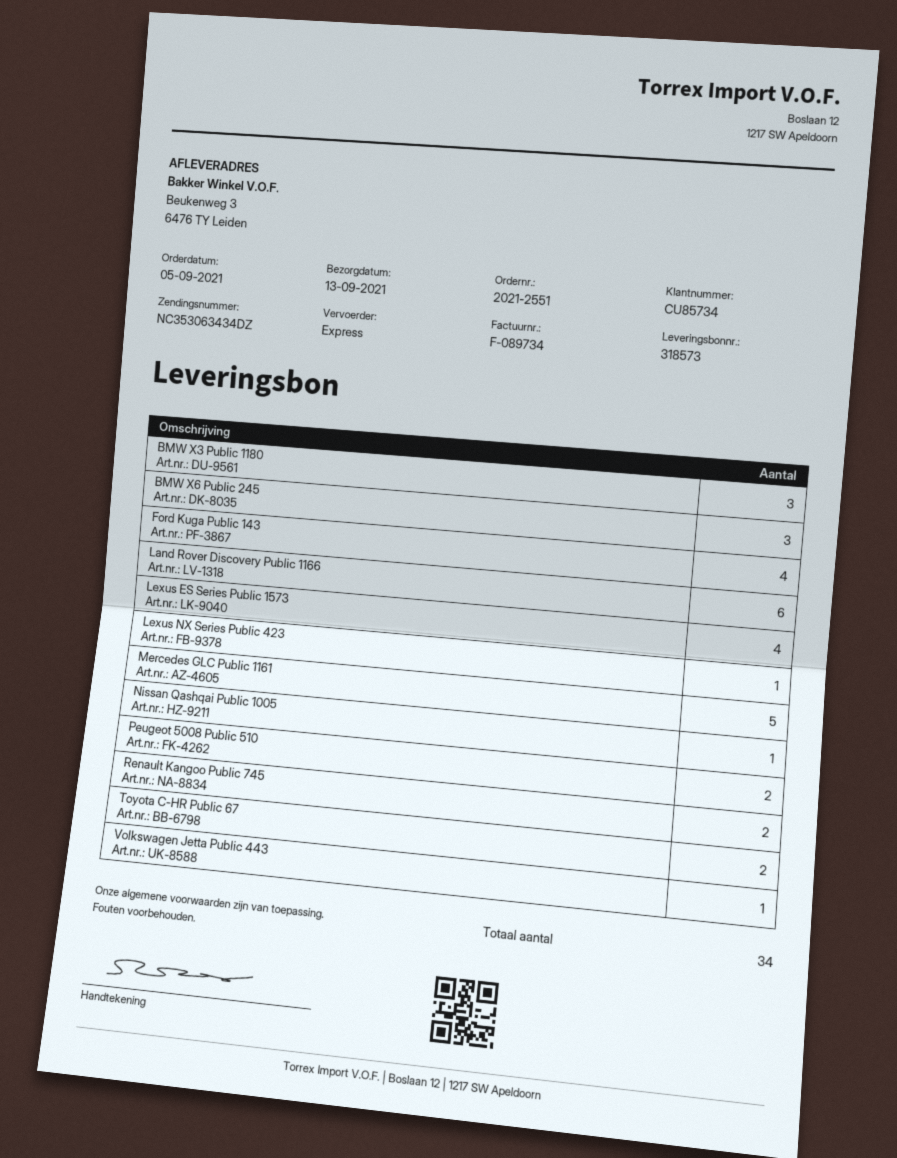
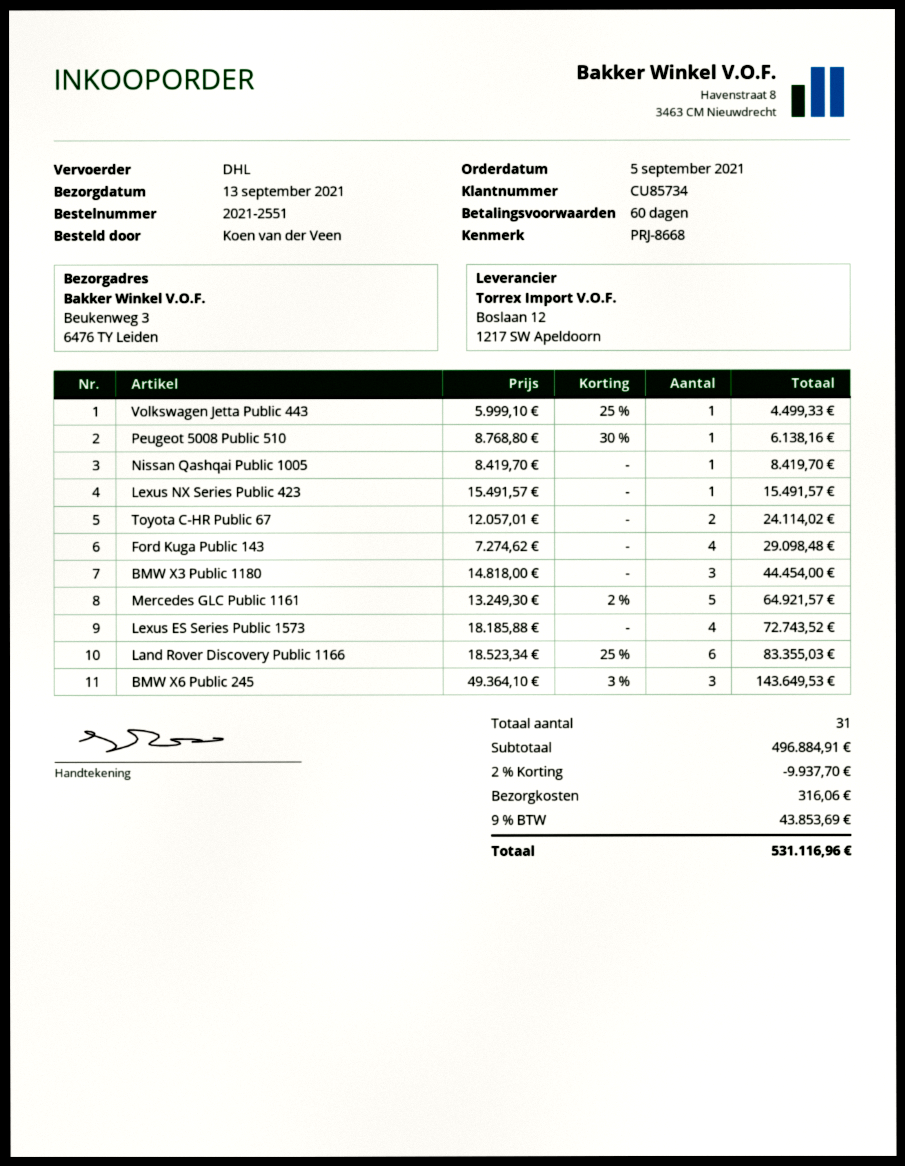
shipping method: express -> DHL
Peugeot 5008 Public 510: 2 -> 1
Renault Kangoo Public 745: 2 -> none
total quantity: 34 -> 31

